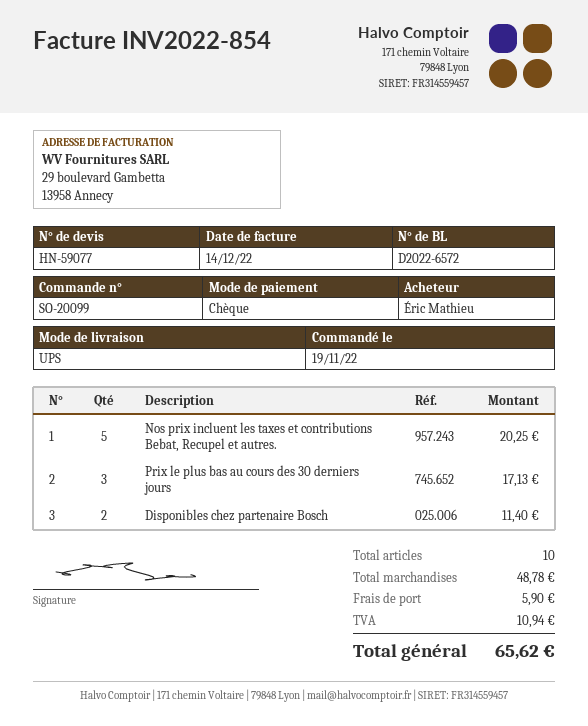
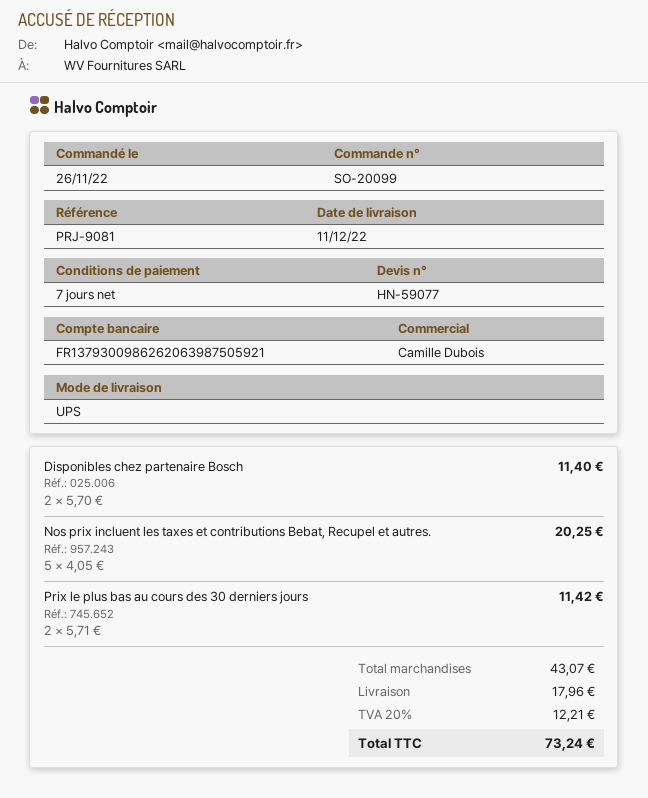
order date: 2022-11-19 -> 2022-11-26
Prix le plus bas au cours des 30 derniers jours: 3 for 17.13 -> 2 for 11.42
subtotal: 48.78 -> 43.07
shipping: 5.90 -> 17.96
tax: 10.94 -> 12.21
total: 65.62 -> 73.24

